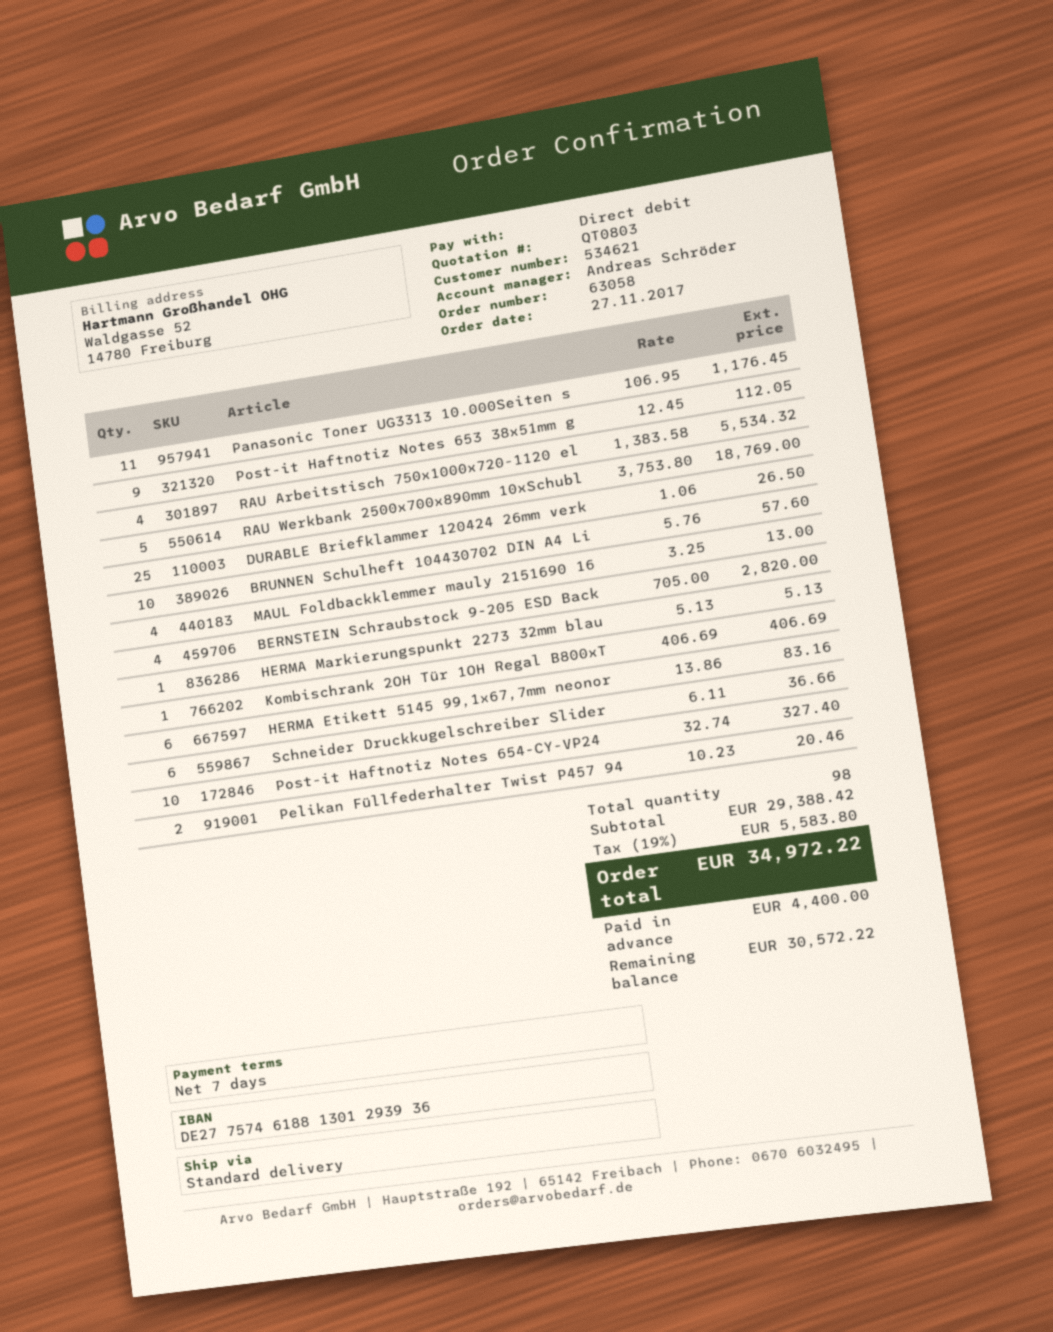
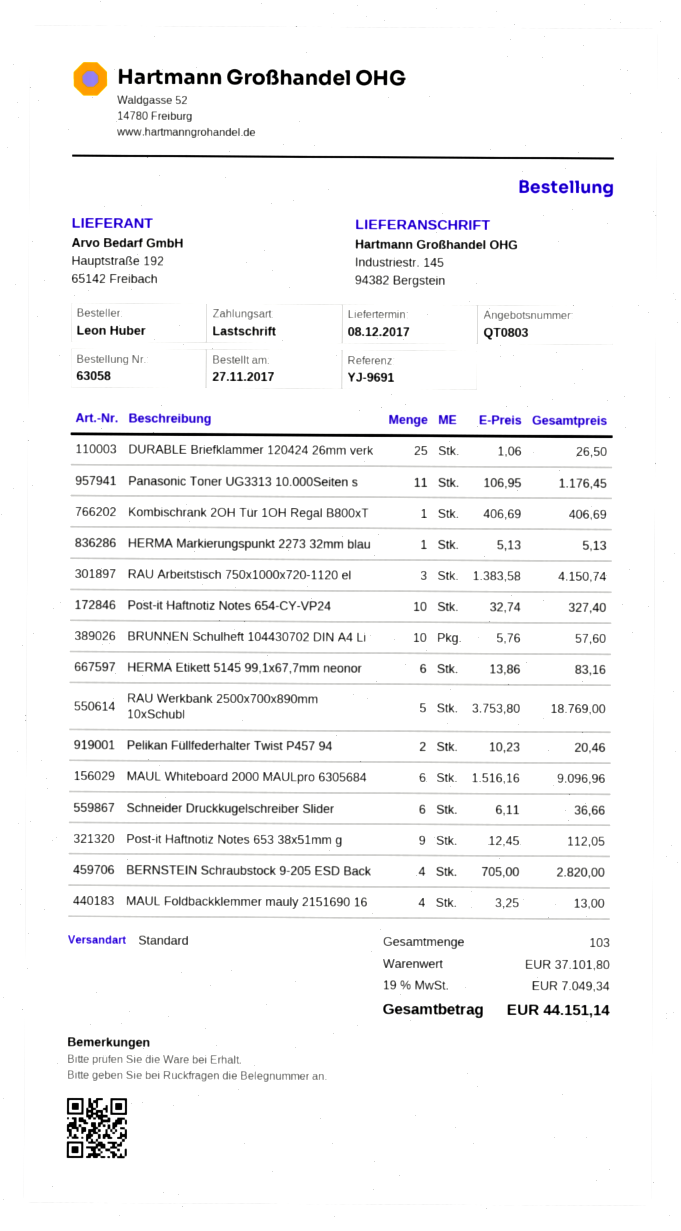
RAU Arbeitstisch 750x1000x720-1120 el: 4 x 1383.58 = 5534.32 -> 3 x 1383.58 = 4150.74
MAUL Whiteboard 2000 MAULpro 6305684: none -> 6 x 1516.16 = 9096.96
total quantity: 98 -> 103
subtotal: 29388.42 -> 37101.80
tax: 19% = 5583.80 -> 19% = 7049.34
total: 34972.22 -> 44151.14

